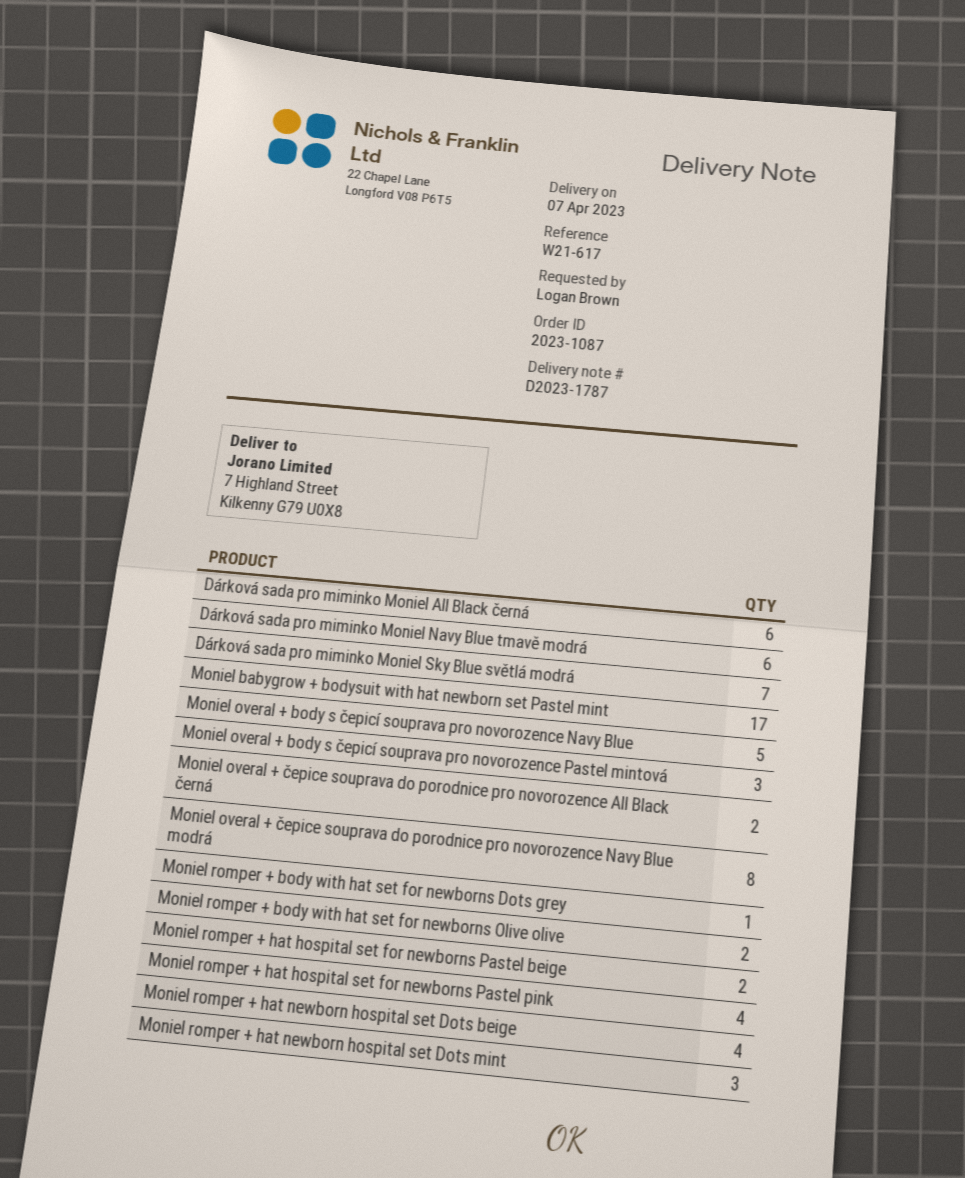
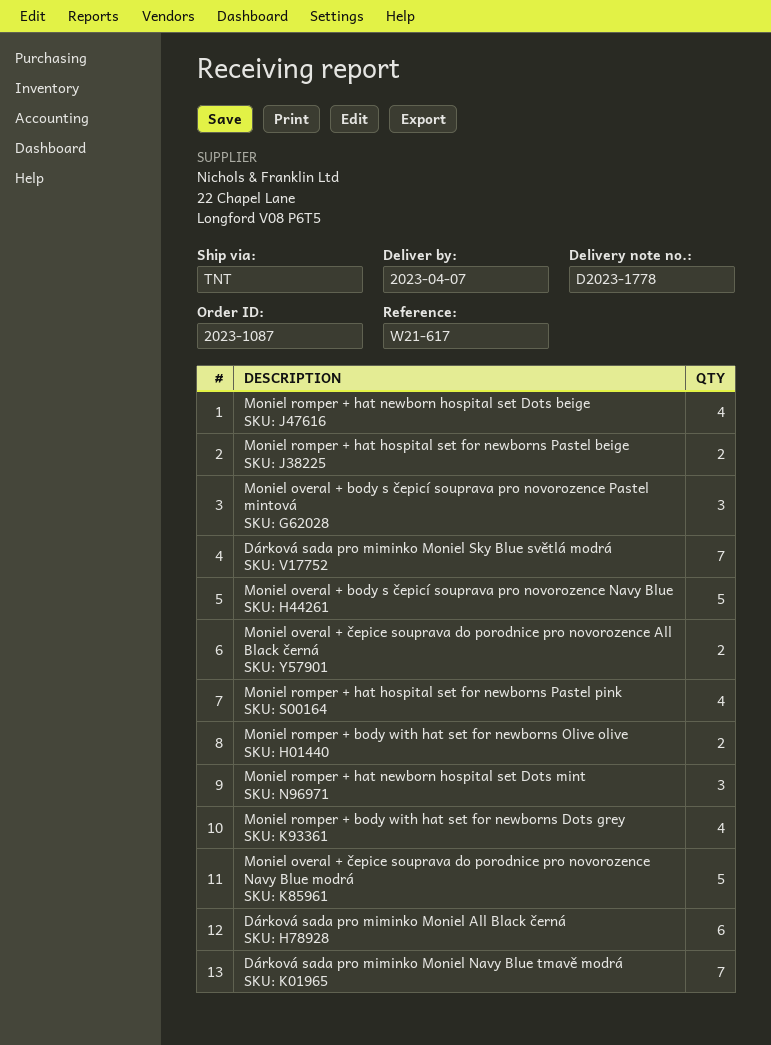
delivery note number: D2023-1787 -> D2023-1778
Dárková sada pro miminko Moniel Navy Blue tmavě modrá: 6 -> 7
Moniel babygrow + bodysuit with hat newborn set Pastel mint: 17 -> none
Moniel overal + čepice souprava do porodnice pro novorozence Navy Blue modrá: 8 -> 5
Moniel romper + body with hat set for newborns Dots grey: 1 -> 4

